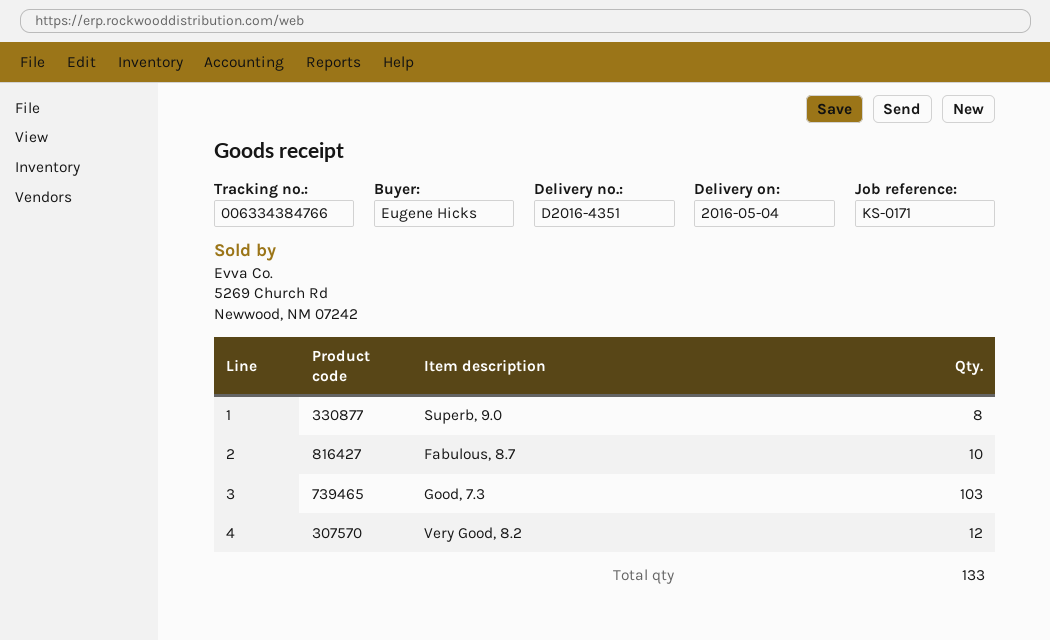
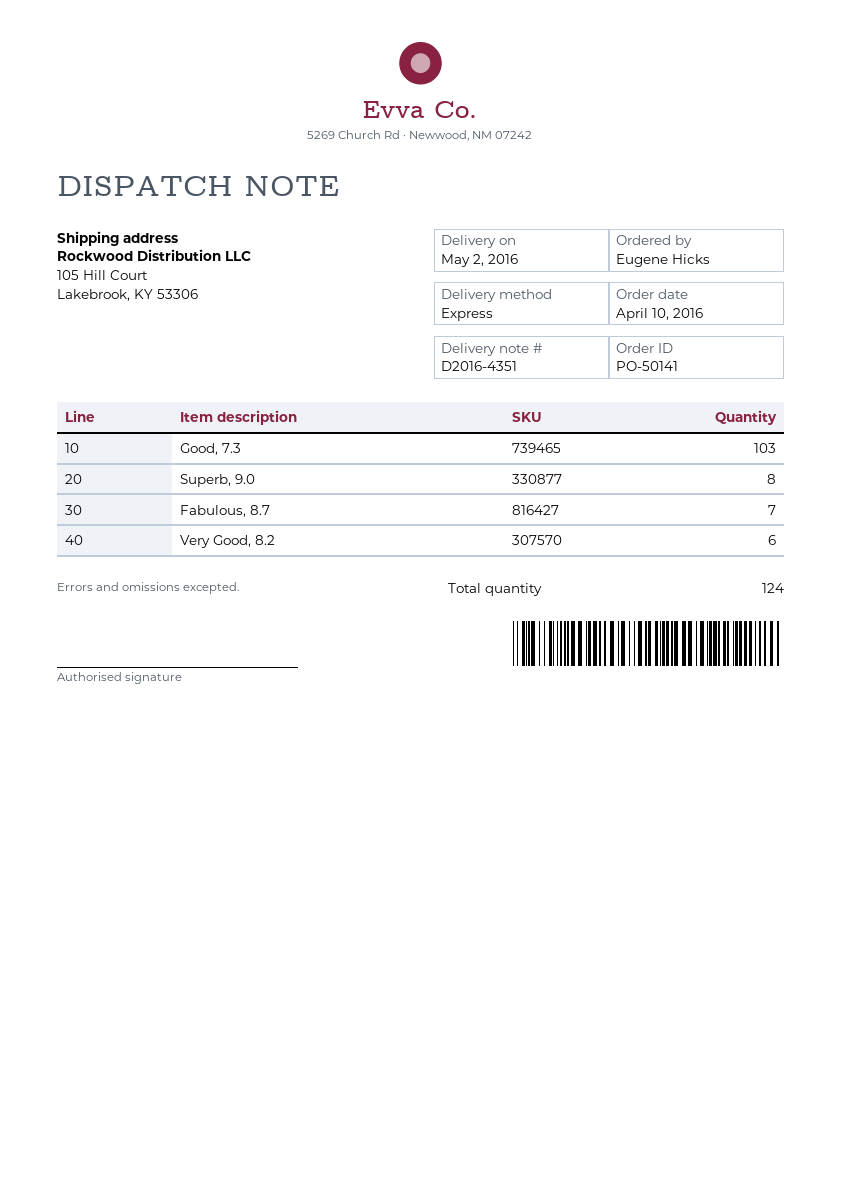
delivery date: 2016-05-04 -> 2016-05-02
Fabulous, 8.7: 10 -> 7
Very Good, 8.2: 12 -> 6
total quantity: 133 -> 124

